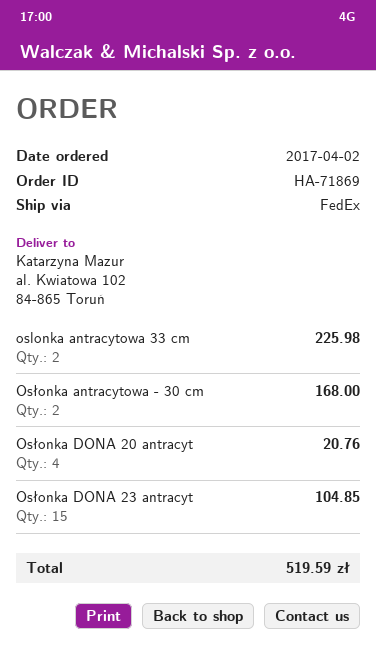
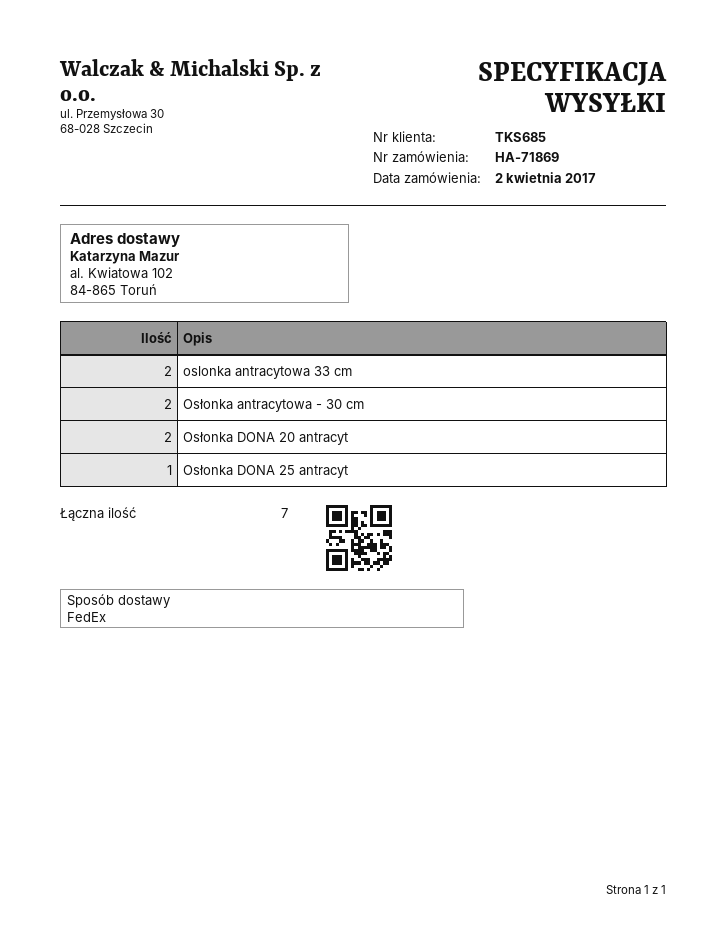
Osłonka DONA 20 antracyt: 4 -> 2
Osłonka DONA 23 antracyt: 15 -> none
Osłonka DONA 25 antracyt: none -> 1

